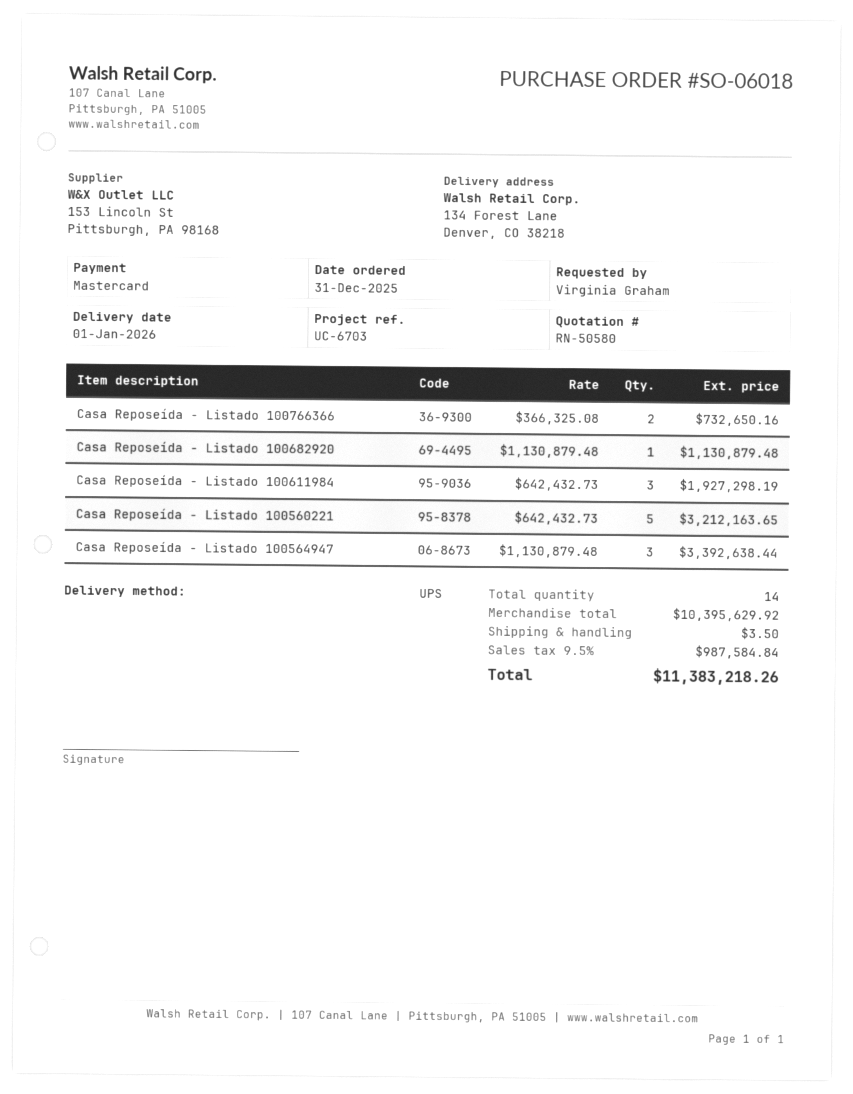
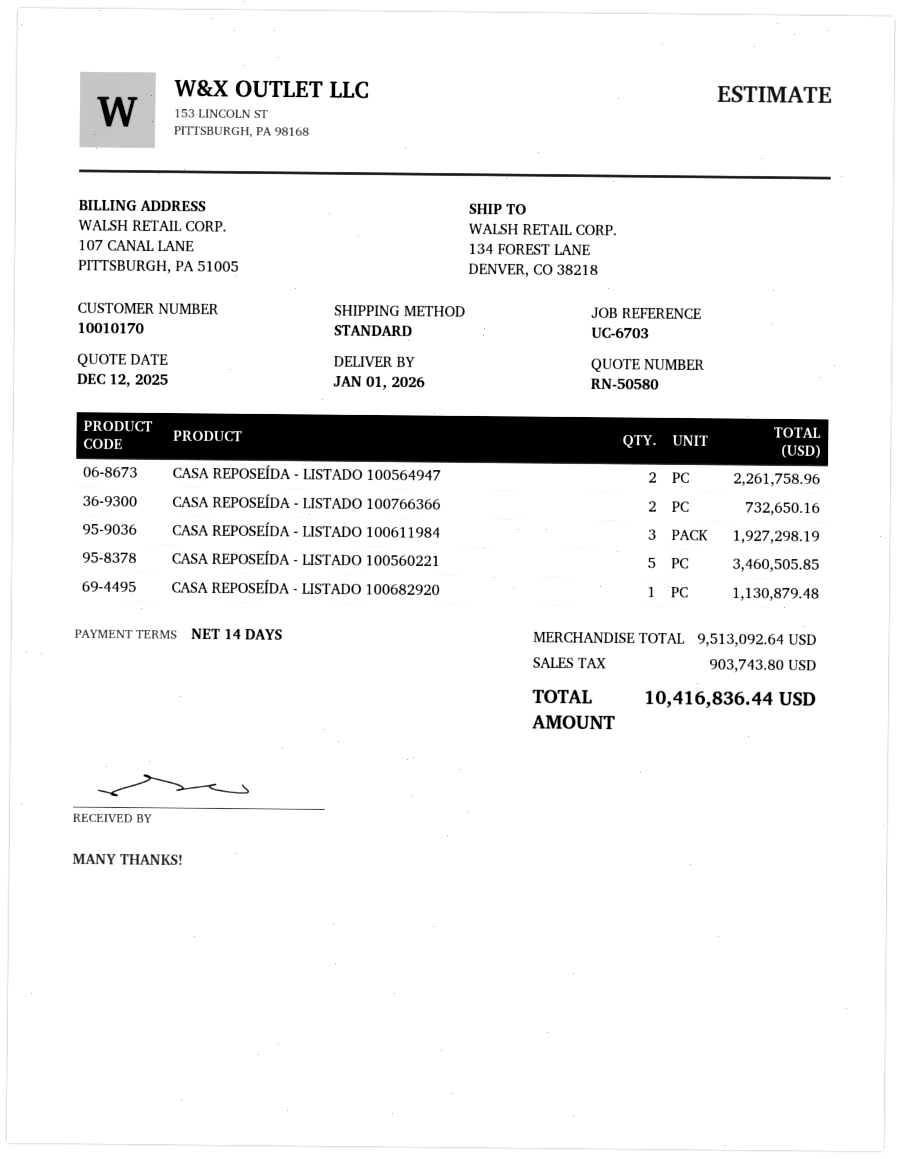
shipping method: UPS -> standard
Casa Reposeída - Listado 100560221: 5 for 3212163.65 -> 5 for 3460505.85
Casa Reposeída - Listado 100564947: 3 for 3392638.44 -> 2 for 2261758.96
subtotal: 10395629.92 -> 9513092.64
shipping: 3.50 -> none
tax: 987584.84 -> 903743.80
total: 11383218.26 -> 10416836.44

